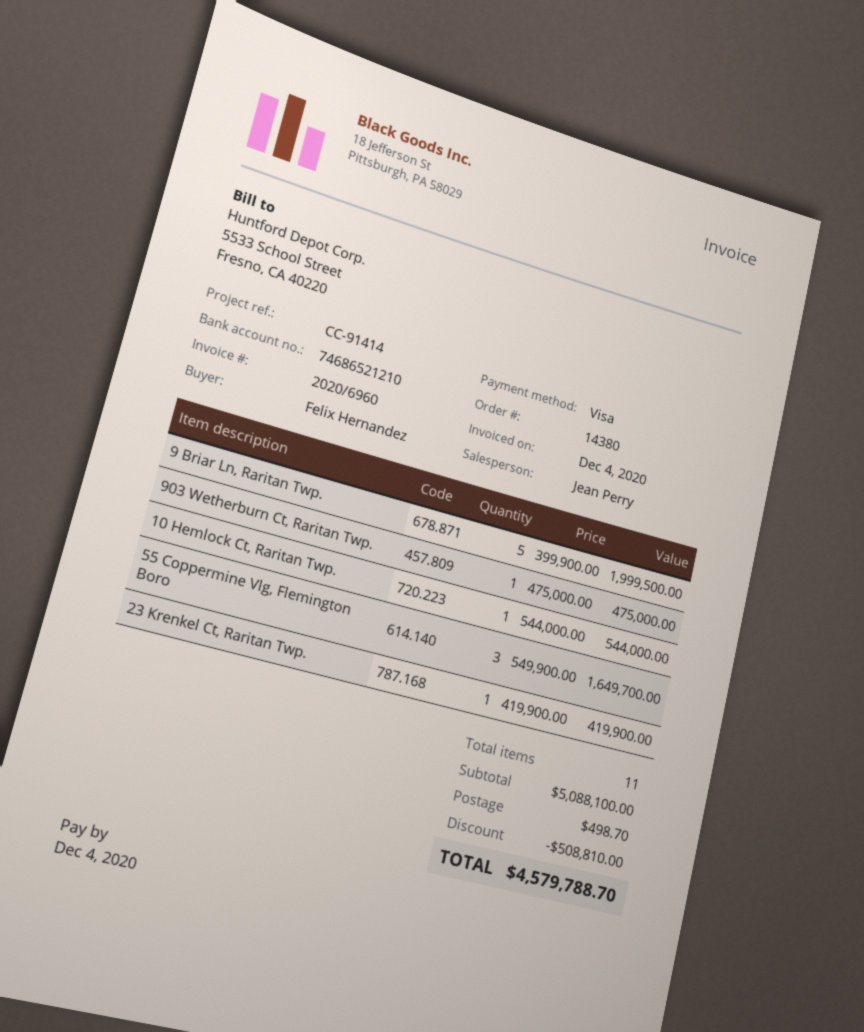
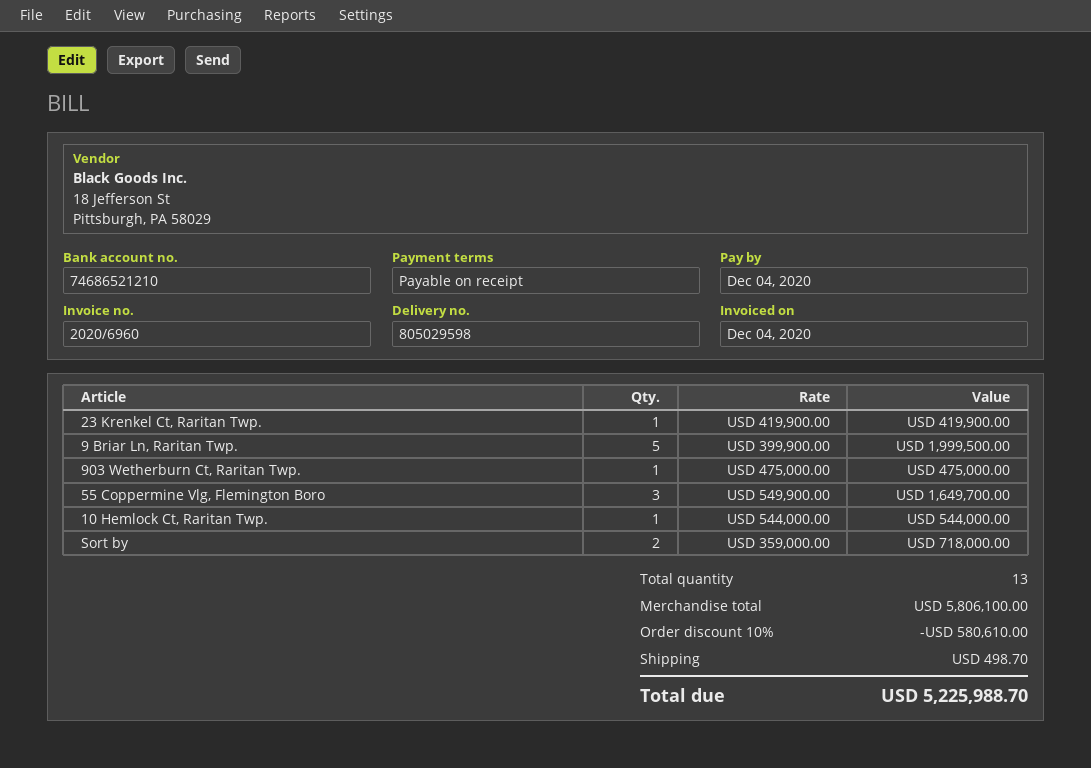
Sort by: none -> 2 x 359000.00 = 718000.00
total quantity: 11 -> 13
subtotal: 5088100.00 -> 5806100.00
discount: 508810.00 -> 580610.00
total: 4579788.70 -> 5225988.70

